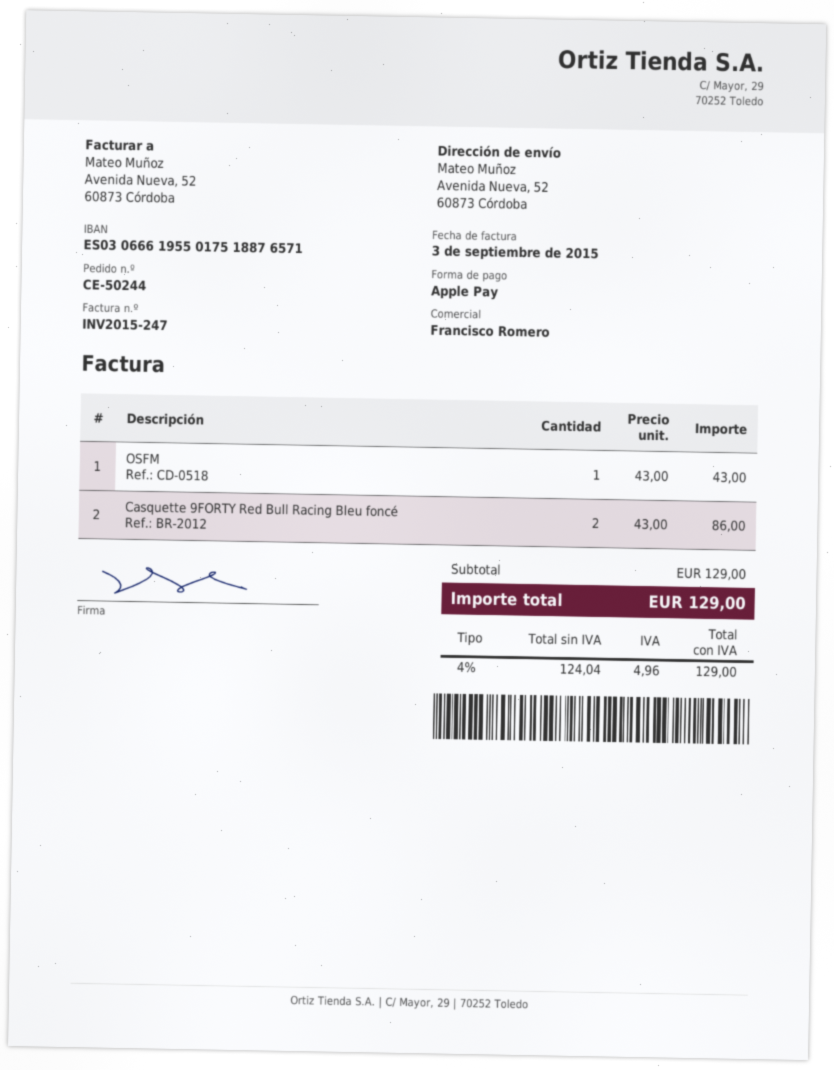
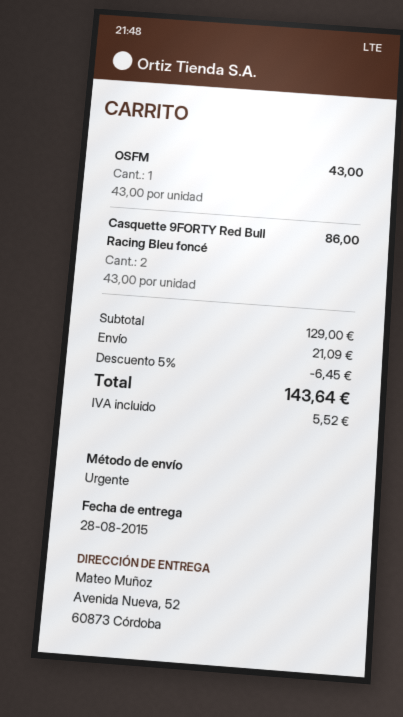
discount: none -> 5% = 6.45
shipping: none -> 21.09
tax: 4.96 -> 5.52
total: 129.00 -> 143.64

